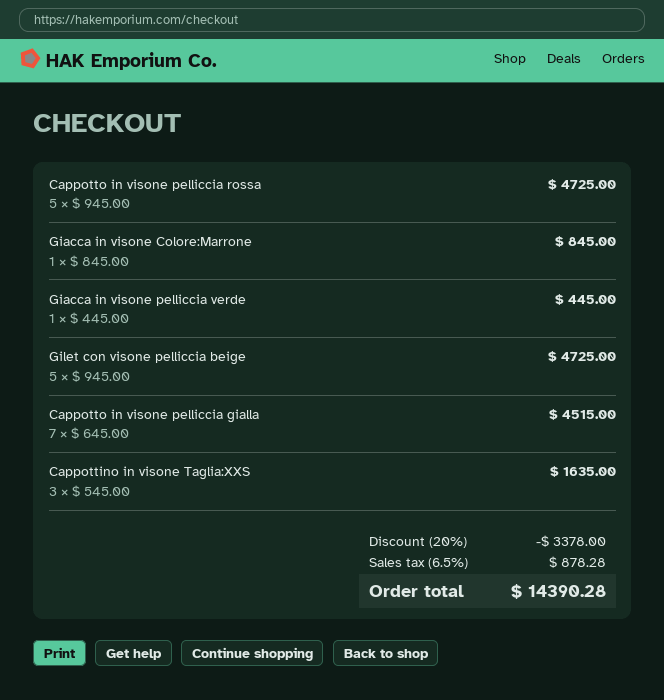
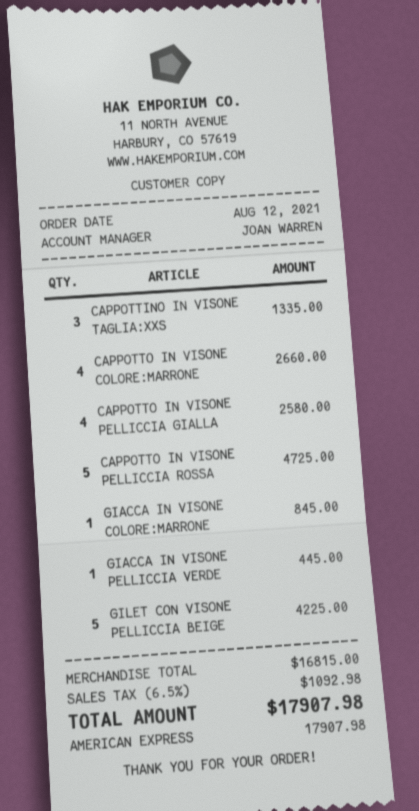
Gilet con visone pelliccia beige: 5 for 4725.00 -> 5 for 4225.00
Cappotto in visone pelliccia gialla: 7 for 4515.00 -> 4 for 2580.00
Cappottino in visone Taglia:XXS: 3 for 1635.00 -> 3 for 1335.00
CAPPOTTO IN VISONE COLORE:MARRONE: none -> 4 for 2660.00
discount: 20% = 3378.00 -> none
tax: 6.5% = 878.28 -> 6.5% = 1092.98
total: 14390.28 -> 17907.98

